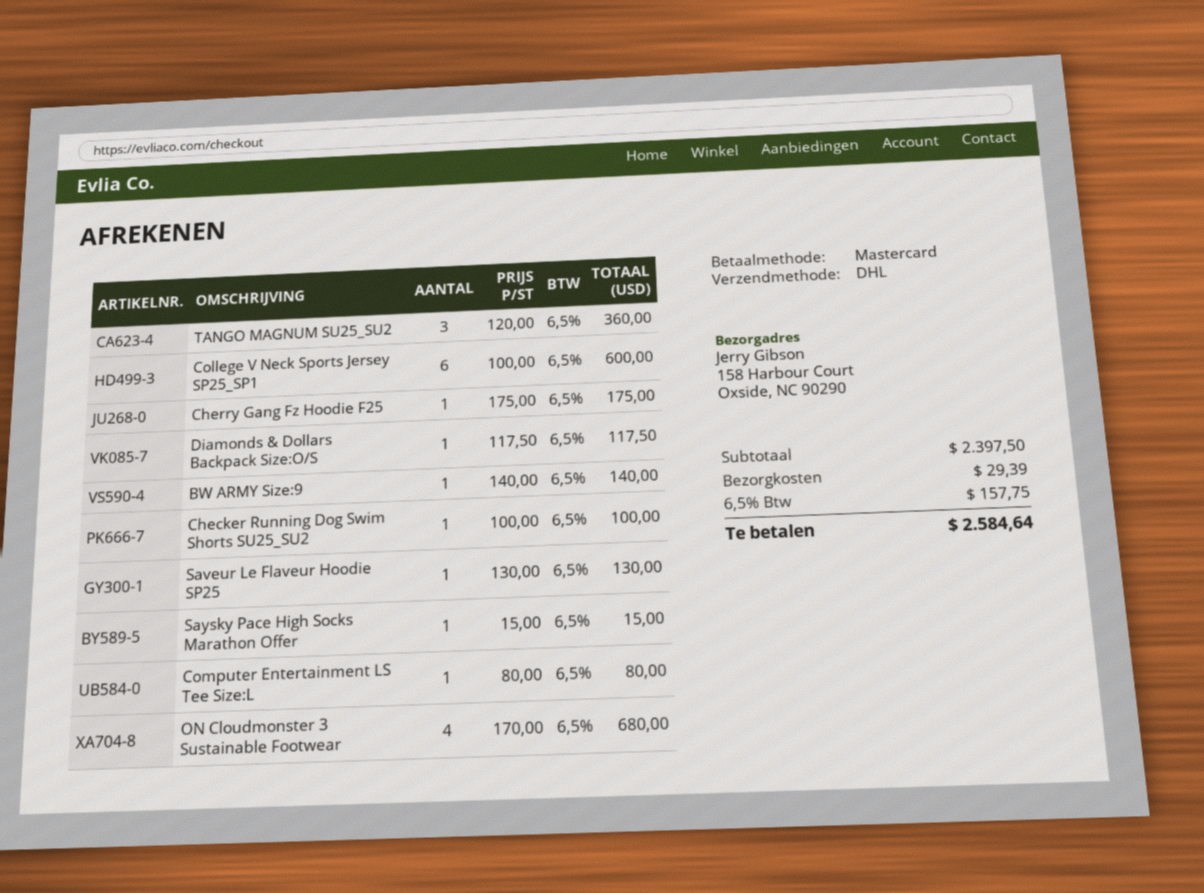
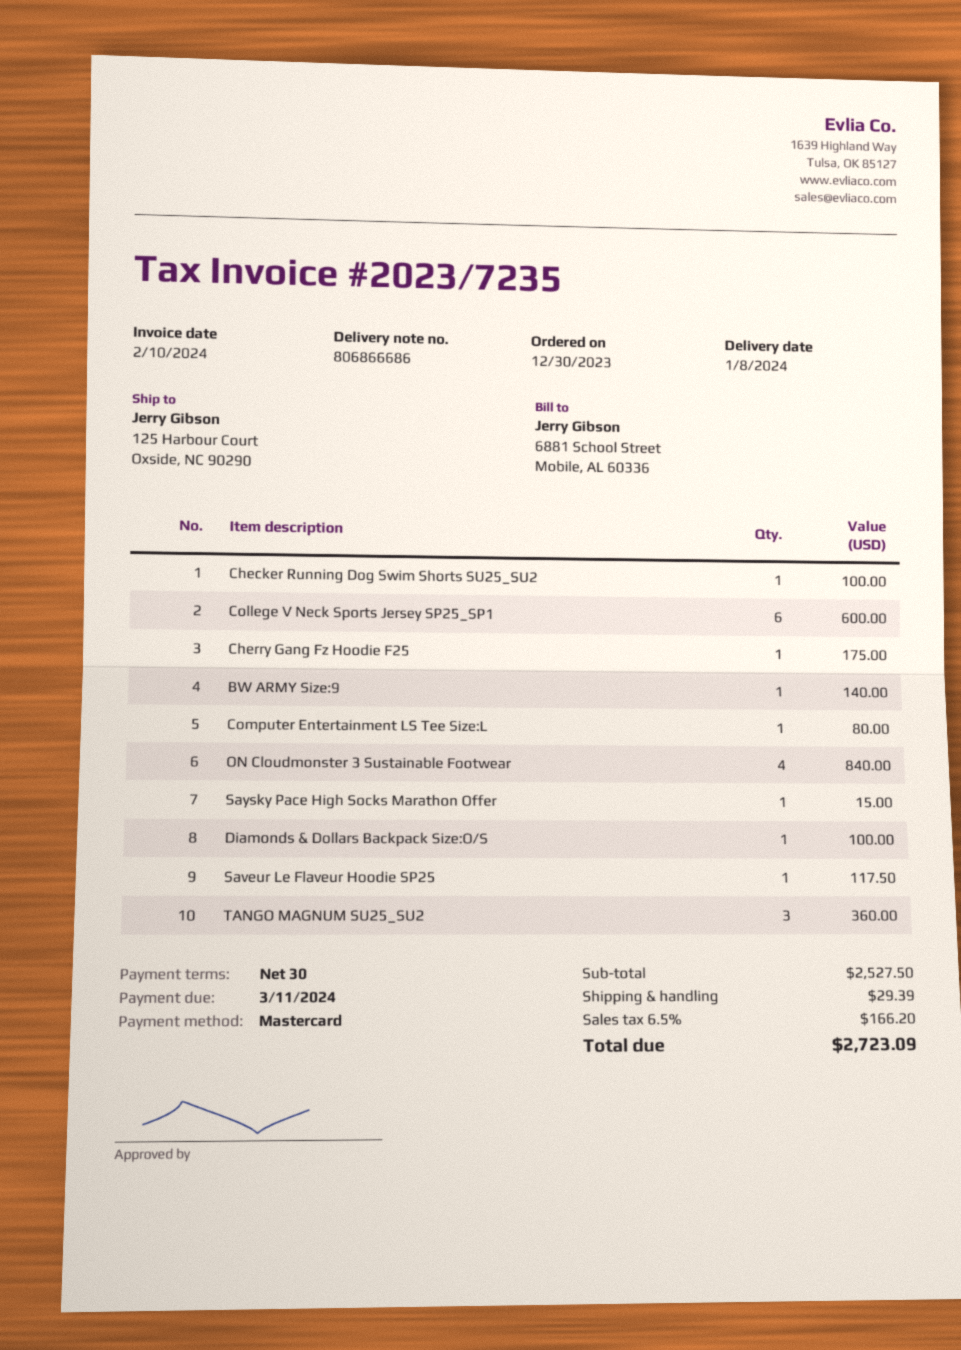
ship to: 158 Harbour Court, Oxside, NC 90290 -> 125 Harbour Court, Oxside, NC 90290
Diamonds & Dollars Backpack Size:O/S: 1 for 117.50 -> 1 for 100.00
Saveur Le Flaveur Hoodie SP25: 1 for 130.00 -> 1 for 117.50
ON Cloudmonster 3 Sustainable Footwear: 4 for 680.00 -> 4 for 840.00
subtotal: 2397.50 -> 2527.50
tax: 6.5% = 157.75 -> 6.5% = 166.20
total: 2584.64 -> 2723.09

